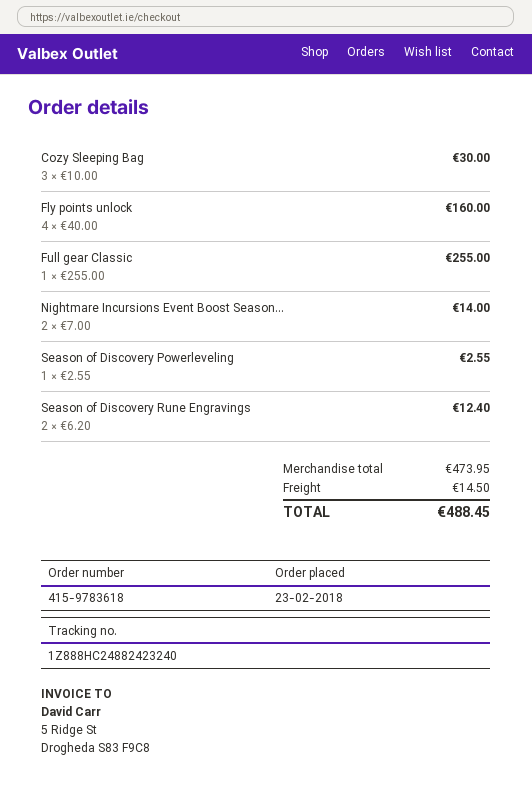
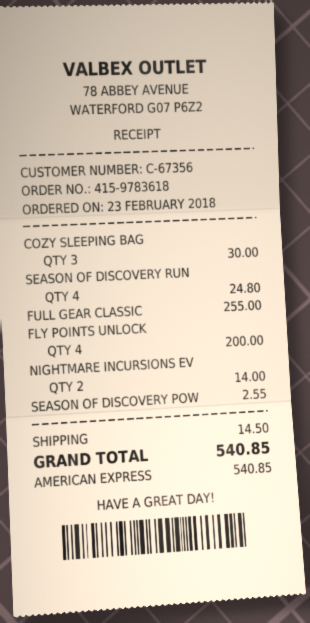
Fly points unlock: 4 for 160.00 -> 4 for 200.00
Season of Discovery Rune Engravings: 2 for 12.40 -> 4 for 24.80
total: 488.45 -> 540.85

